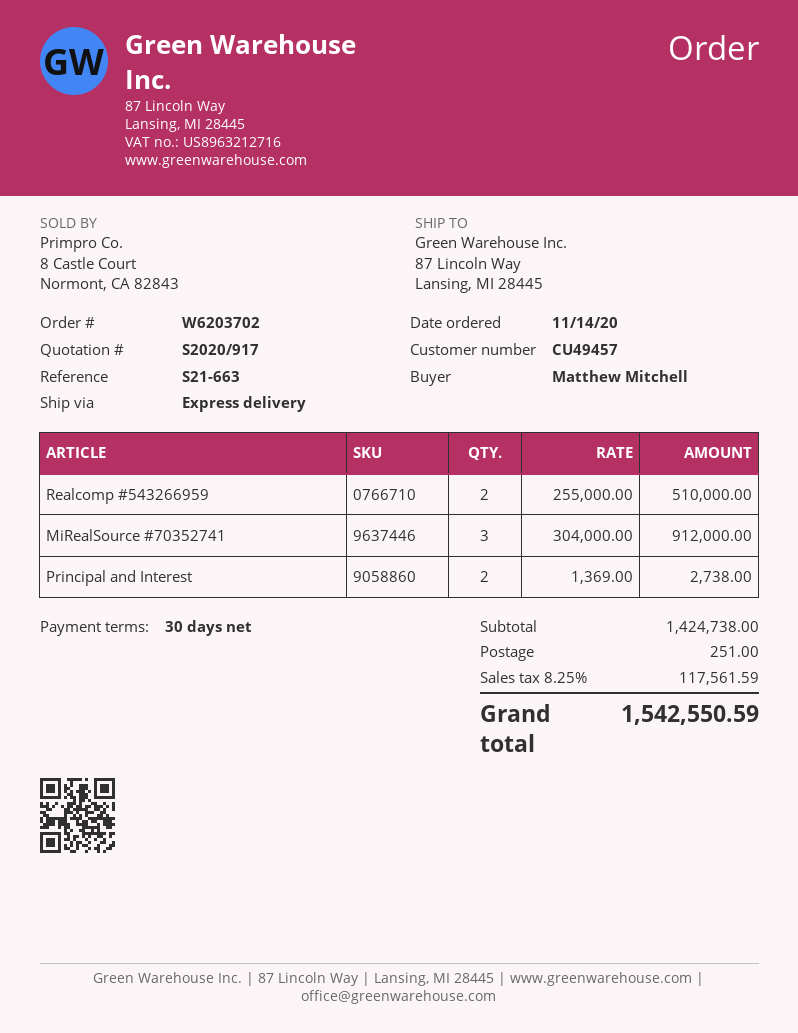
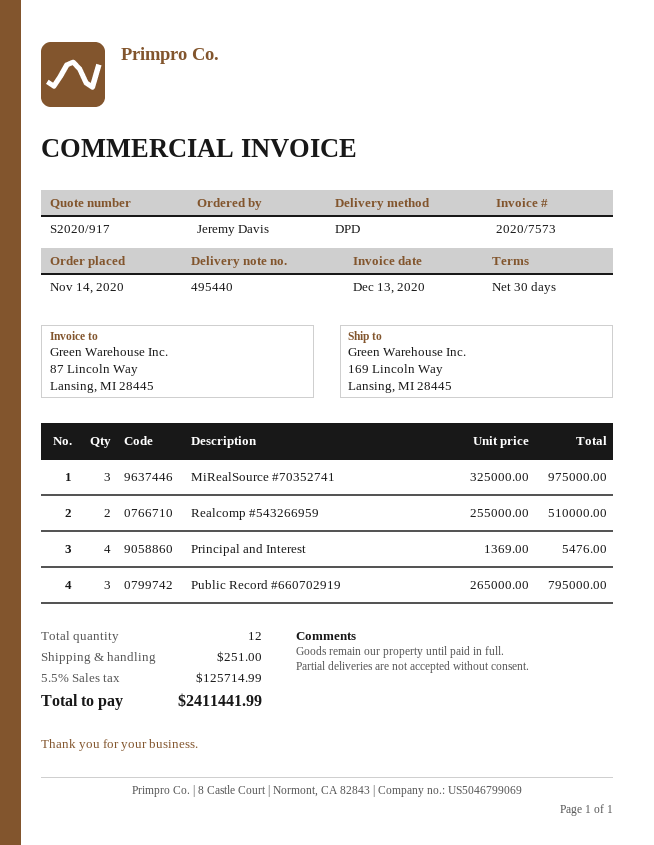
ordered by: Matthew Mitchell -> Jeremy Davis
shipping method: express -> DPD
ship to: 87 Lincoln Way, Lansing, MI 28445 -> 169 Lincoln Way, Lansing, MI 28445
MiRealSource #70352741: 3 x 304000.00 = 912000.00 -> 3 x 325000.00 = 975000.00
Principal and Interest: 2 x 1369.00 = 2738.00 -> 4 x 1369.00 = 5476.00
Public Record #660702919: none -> 3 x 265000.00 = 795000.00
tax: 8.25% = 117561.59 -> 5.5% = 125714.99
total: 1542550.59 -> 2411441.99

